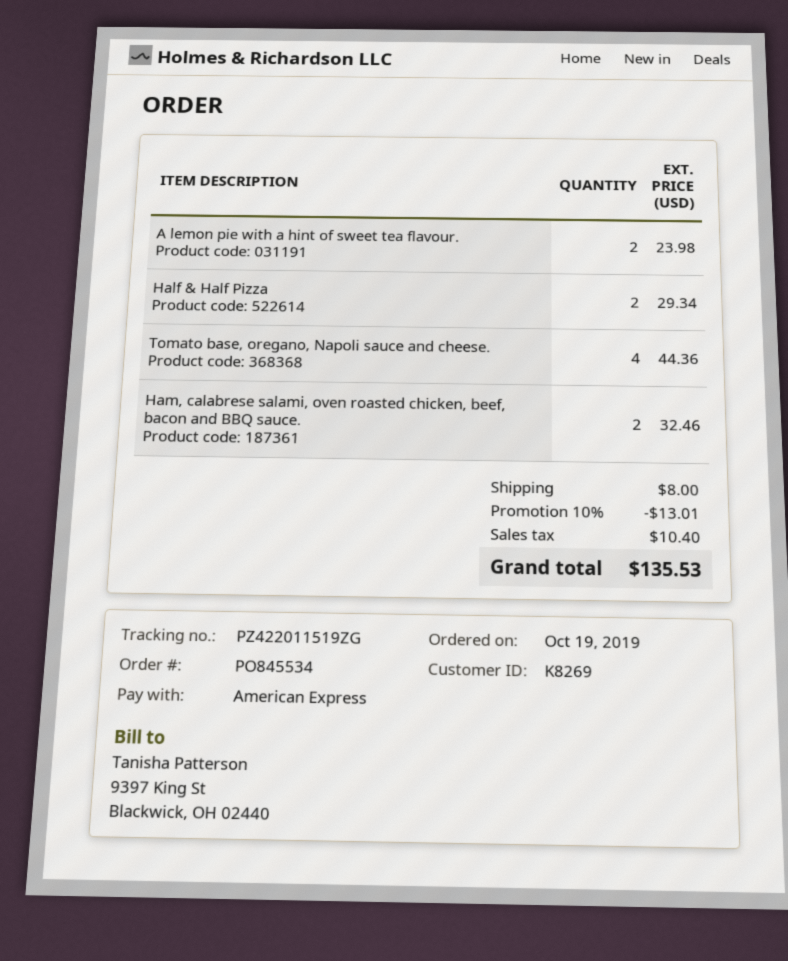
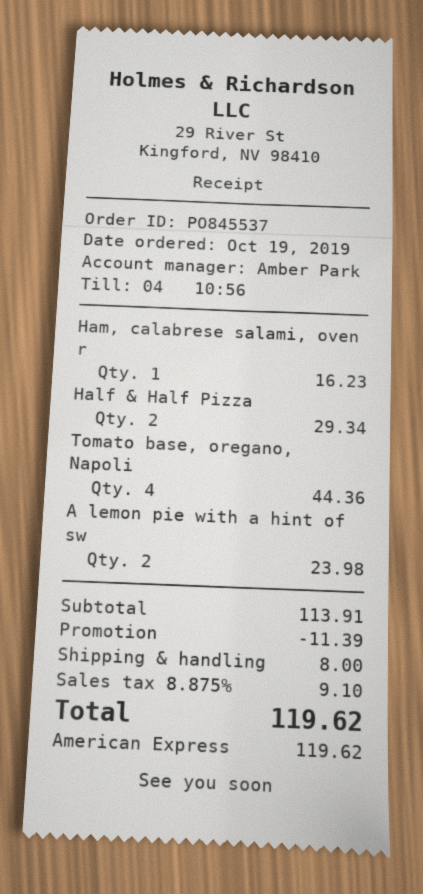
order number: PO845534 -> PO845537
Ham, calabrese salami, oven roasted chicken, beef, bacon and BBQ sauce.: 2 for 32.46 -> 1 for 16.23
discount: 13.01 -> 11.39
tax: 10.40 -> 9.10
total: 135.53 -> 119.62

